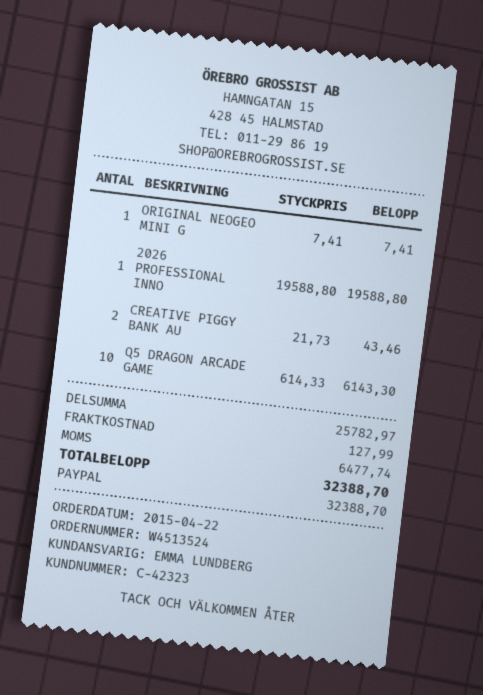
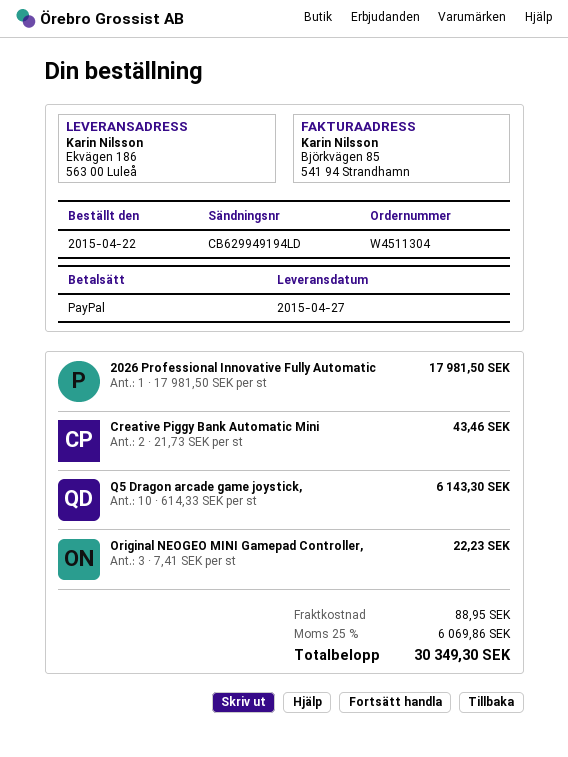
order number: W4513524 -> W4511304
ORIGINAL NEOGEO MINI G: 1 x 7.41 = 7.41 -> 3 x 7.41 = 22.23
2026 PROFESSIONAL INNO: 1 x 19588.80 = 19588.80 -> 1 x 17981.50 = 17981.50
shipping: 127.99 -> 88.95
tax: 6477.74 -> 6069.86
total: 32388.70 -> 30349.30

